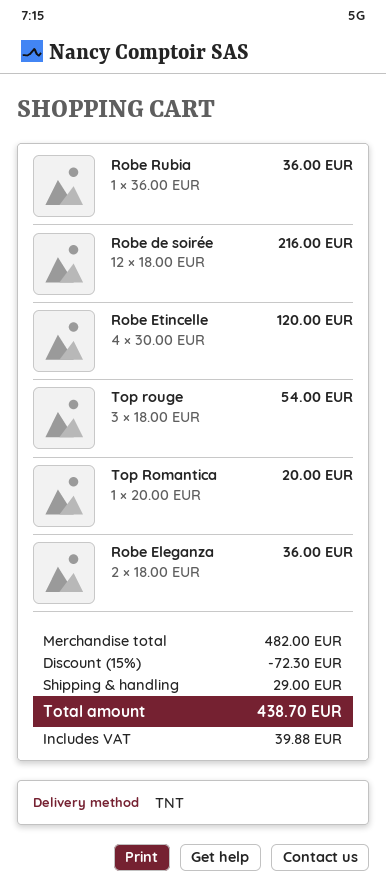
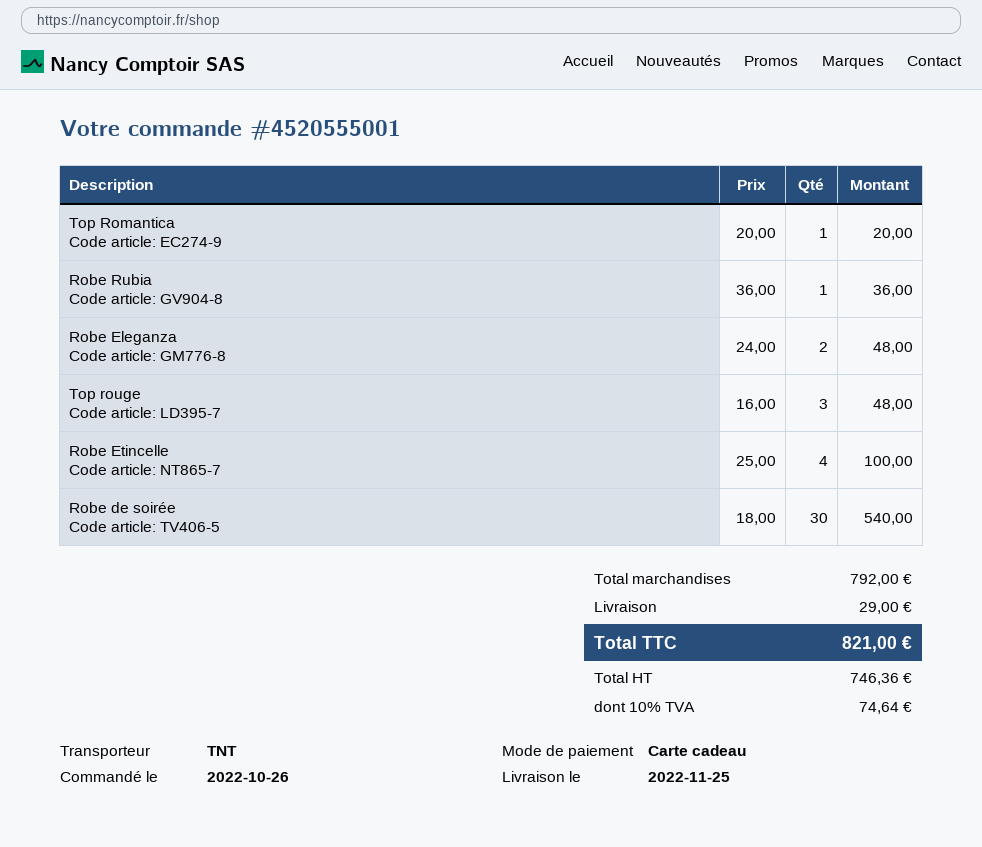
Robe de soirée: 12 x 18.00 = 216.00 -> 30 x 18.00 = 540.00
Robe Etincelle: 4 x 30.00 = 120.00 -> 4 x 25.00 = 100.00
Top rouge: 3 x 18.00 = 54.00 -> 3 x 16.00 = 48.00
Robe Eleganza: 2 x 18.00 = 36.00 -> 2 x 24.00 = 48.00
subtotal: 482.00 -> 792.00
discount: 15% = 72.30 -> none
tax: 39.88 -> 74.64
total: 438.70 -> 821.00

